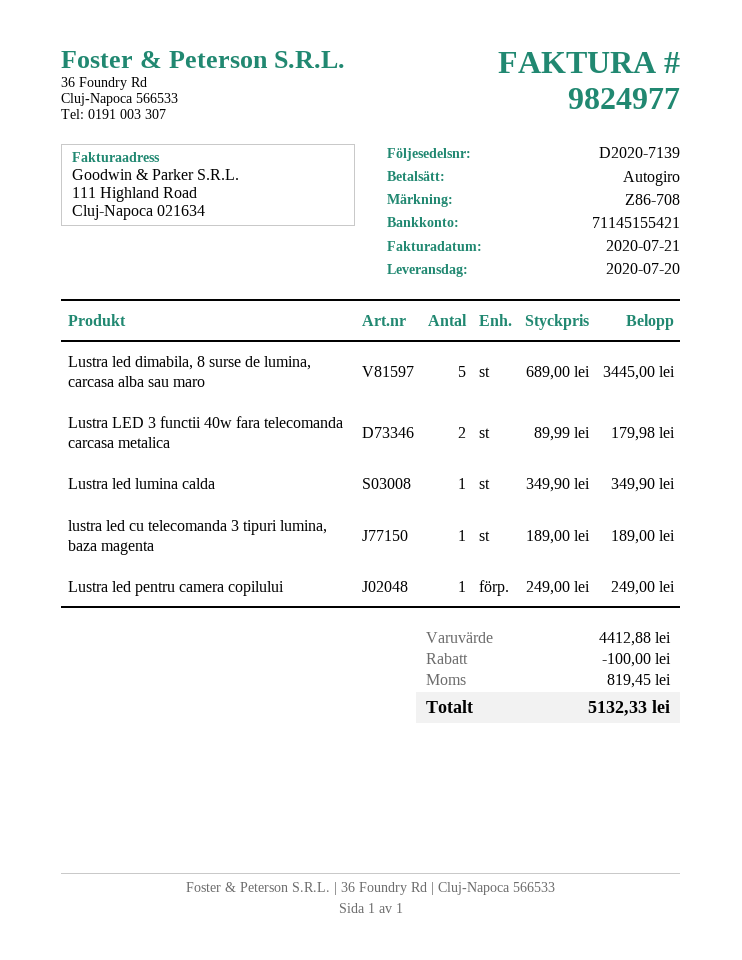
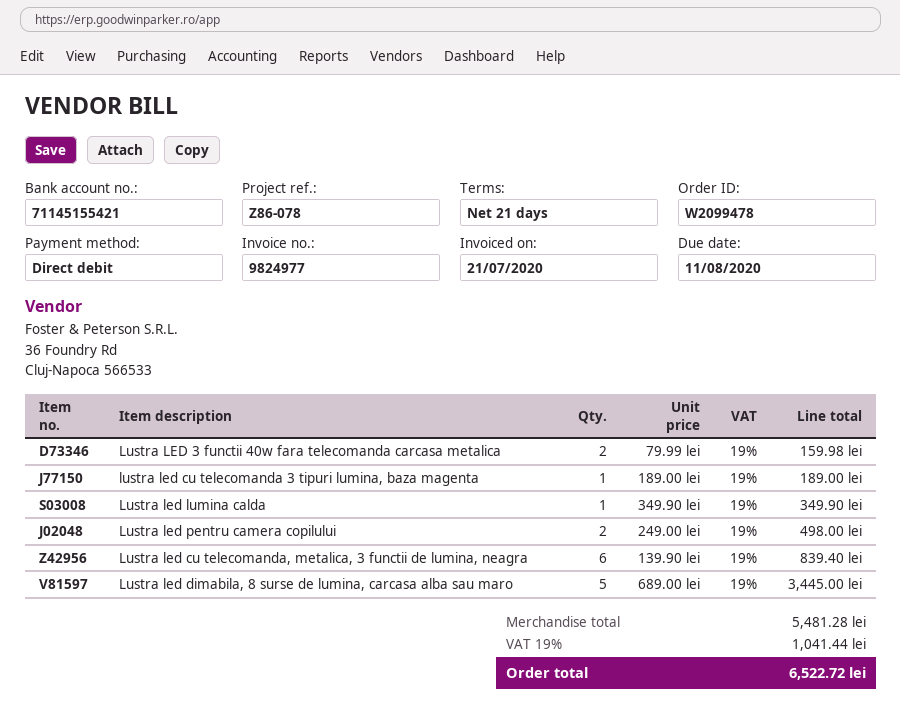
reference: Z86-708 -> Z86-078
Lustra LED 3 functii 40w fara telecomanda carcasa metalica: 2 x 89.99 = 179.98 -> 2 x 79.99 = 159.98
Lustra led pentru camera copilului: 1 x 249.00 = 249.00 -> 2 x 249.00 = 498.00
Lustra led cu telecomanda, metalica, 3 functii de lumina, neagra: none -> 6 x 139.90 = 839.40
subtotal: 4412.88 -> 5481.28
discount: 100.00 -> none
tax: 819.45 -> 1041.44
total: 5132.33 -> 6522.72

